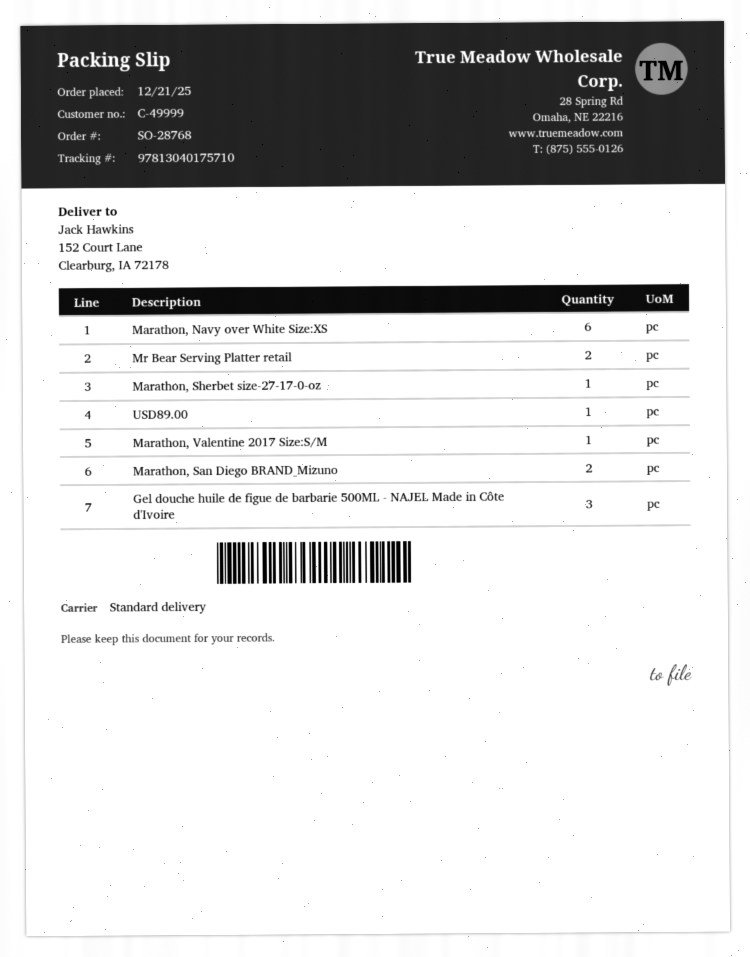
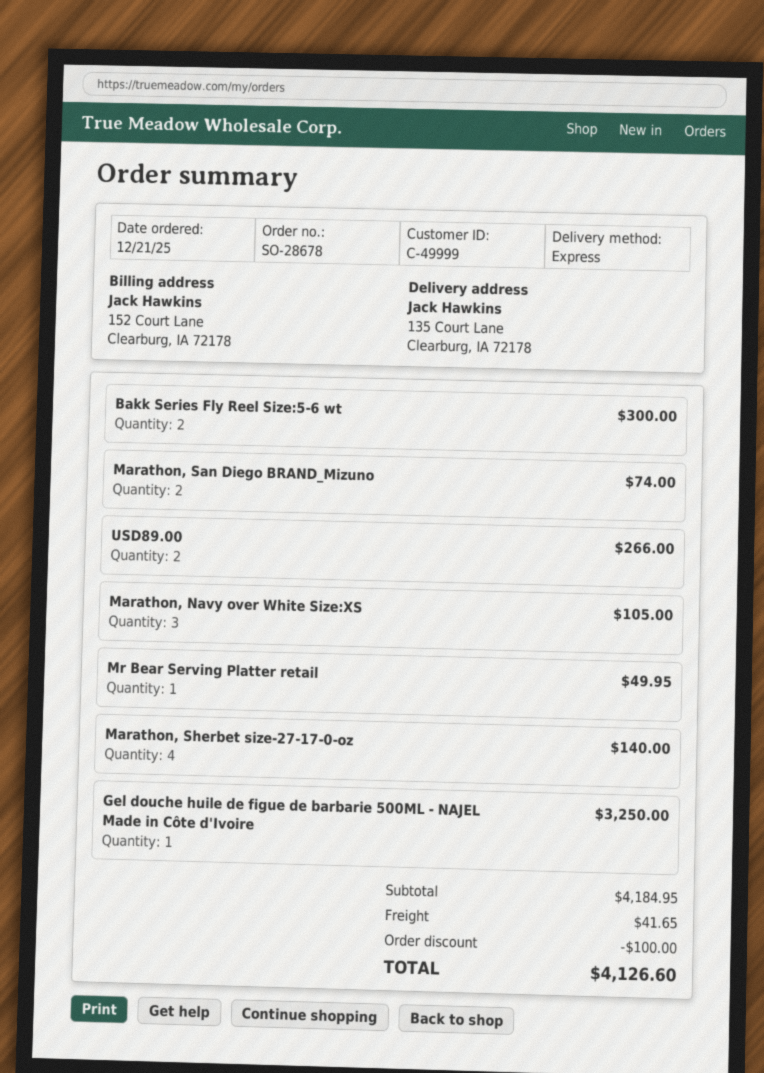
order number: SO-28768 -> SO-28678
shipping method: standard -> express
ship to: 152 Court Lane, Clearburg, IA 72178 -> 135 Court Lane, Clearburg, IA 72178
Marathon, Navy over White Size:XS: 6 -> 3
Mr Bear Serving Platter retail: 2 -> 1
Marathon, Sherbet size-27-17-0-oz: 1 -> 4
USD89.00: 1 -> 2
Marathon, Valentine 2017 Size:S/M: 1 -> none
Gel douche huile de figue de barbarie 500ML - NAJEL Made in Côte d'Ivoire: 3 -> 1
Bakk Series Fly Reel Size:5-6 wt: none -> 2

